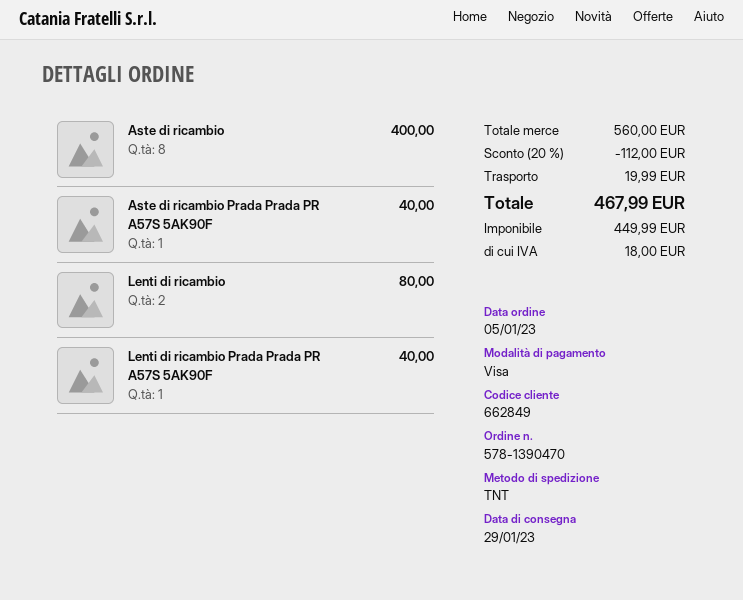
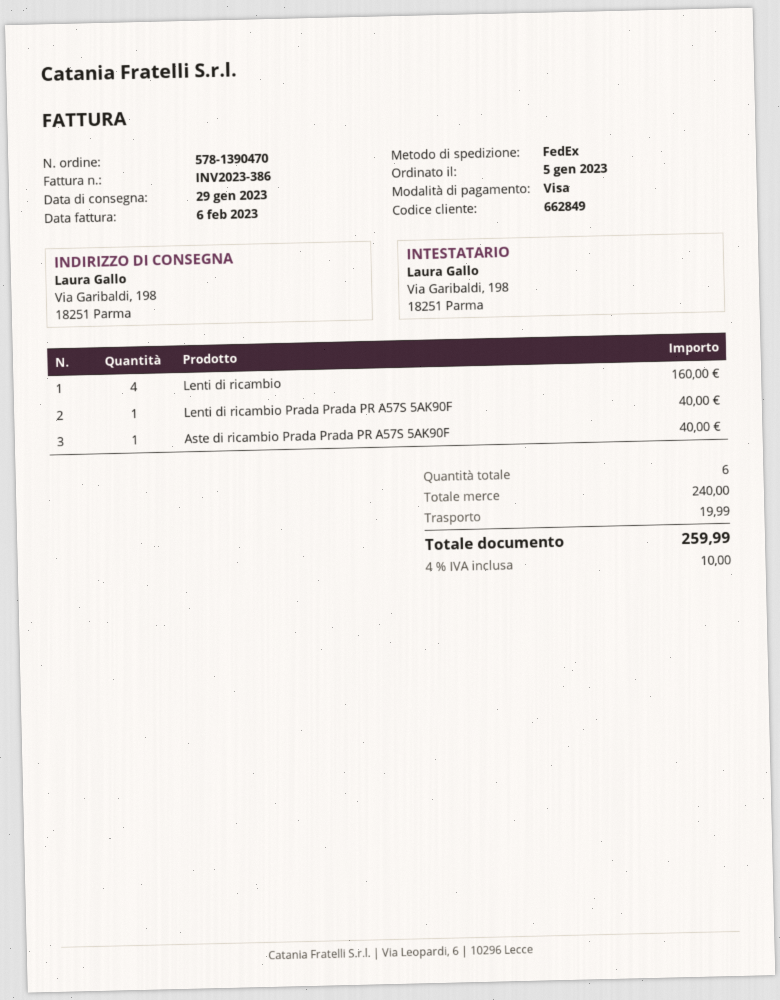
shipping method: TNT -> FedEx
Aste di ricambio: 8 for 400.00 -> none
Lenti di ricambio: 2 for 80.00 -> 4 for 160.00
subtotal: 560.00 -> 240.00
discount: 20% = 112.00 -> none
tax: 18.00 -> 10.00
total: 467.99 -> 259.99

